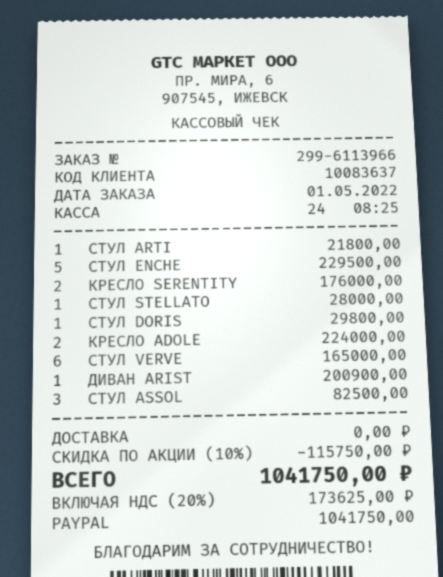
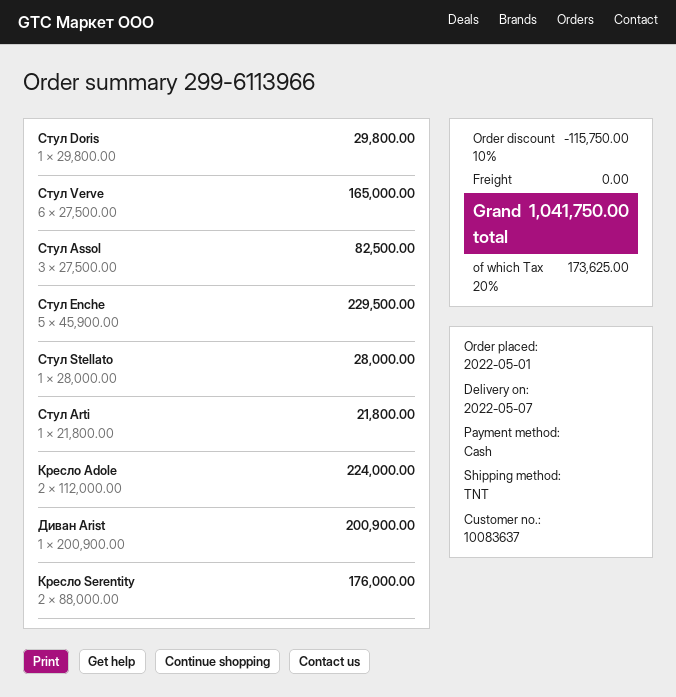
payment method: PayPal -> cash

